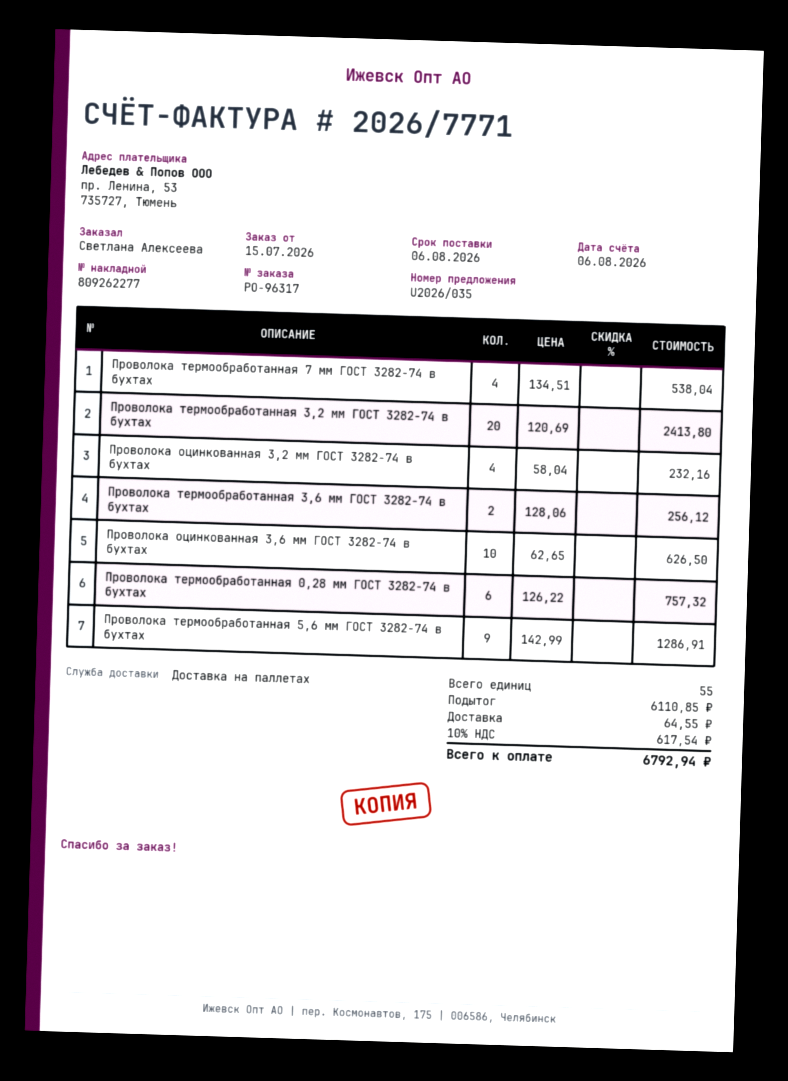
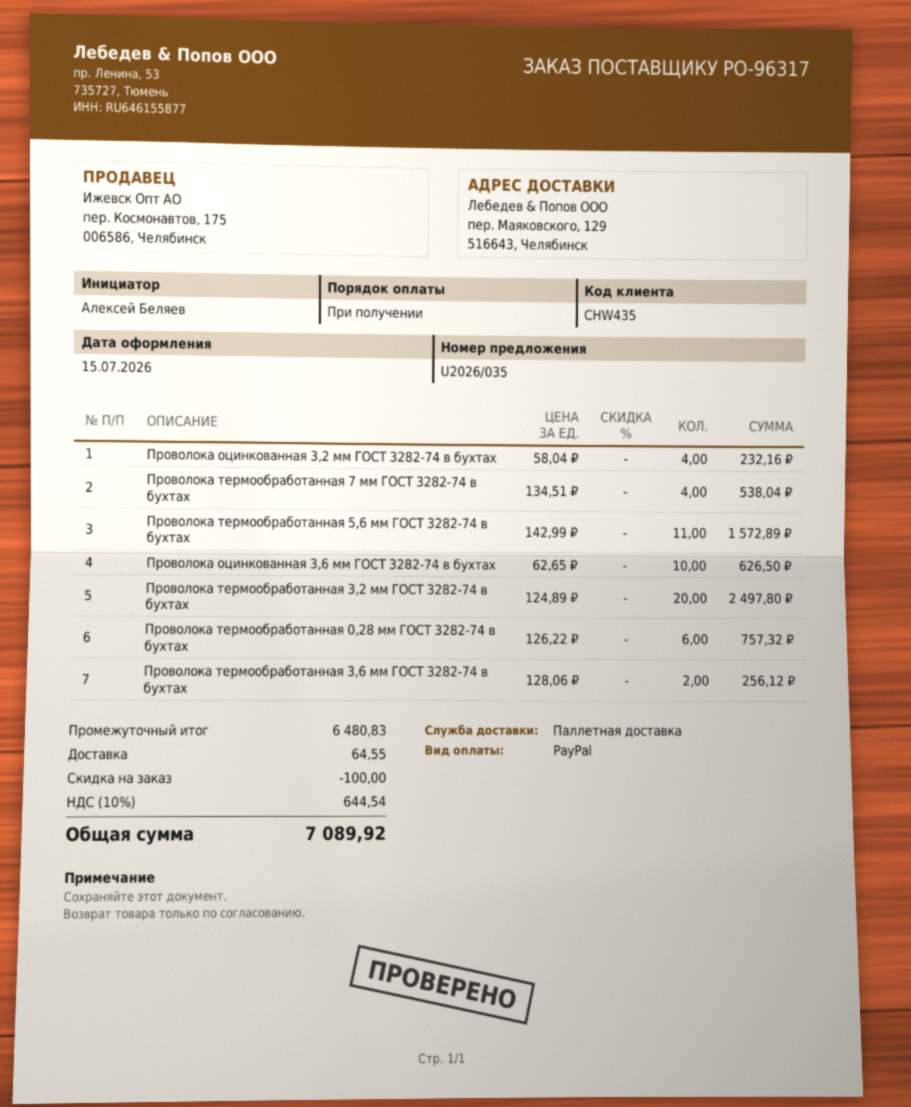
ordered by: Светлана Алексеева -> Алексей Беляев
Проволока термообработанная 3,2 мм ГОСТ 3282-74 в бухтах: 20 x 120.69 = 2413.80 -> 20 x 124.89 = 2497.80
Проволока термообработанная 5,6 мм ГОСТ 3282-74 в бухтах: 9 x 142.99 = 1286.91 -> 11 x 142.99 = 1572.89
subtotal: 6110.85 -> 6480.83
discount: none -> 100.00
tax: 10% = 617.54 -> 10% = 644.54
total: 6792.94 -> 7089.92

